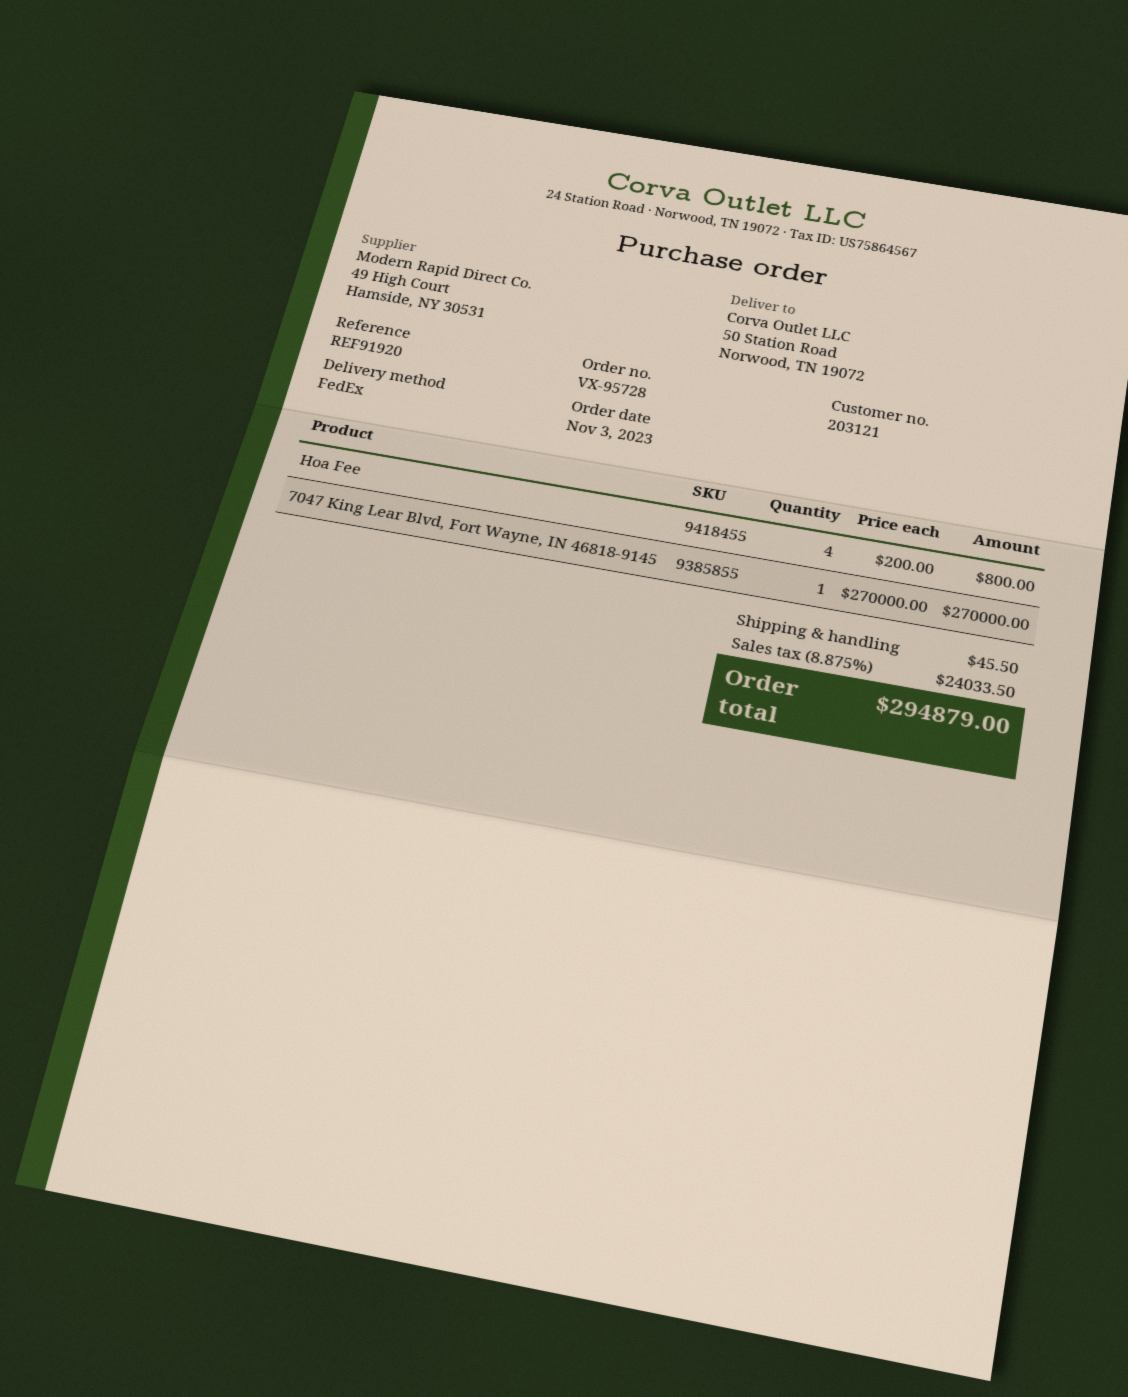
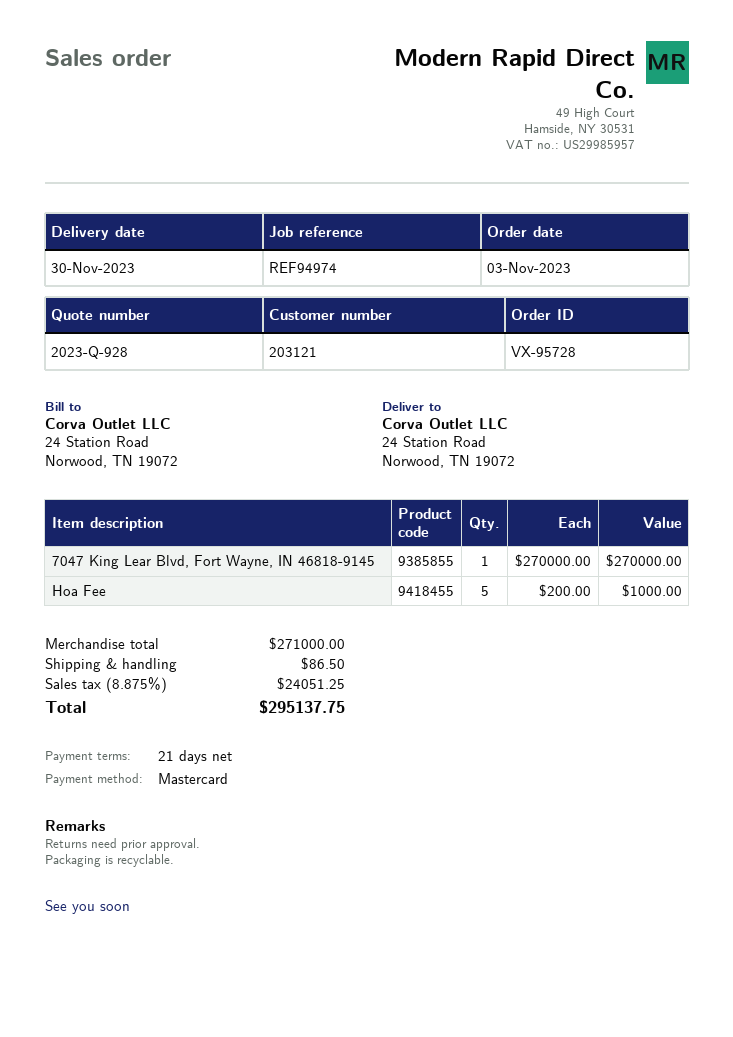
reference: REF91920 -> REF94974
ship to: 50 Station Road, Norwood, TN 19072 -> 24 Station Road, Norwood, TN 19072
Hoa Fee: 4 x 200.00 = 800.00 -> 5 x 200.00 = 1000.00
shipping: 45.50 -> 86.50
tax: 8.875% = 24033.50 -> 8.875% = 24051.25
total: 294879.00 -> 295137.75

